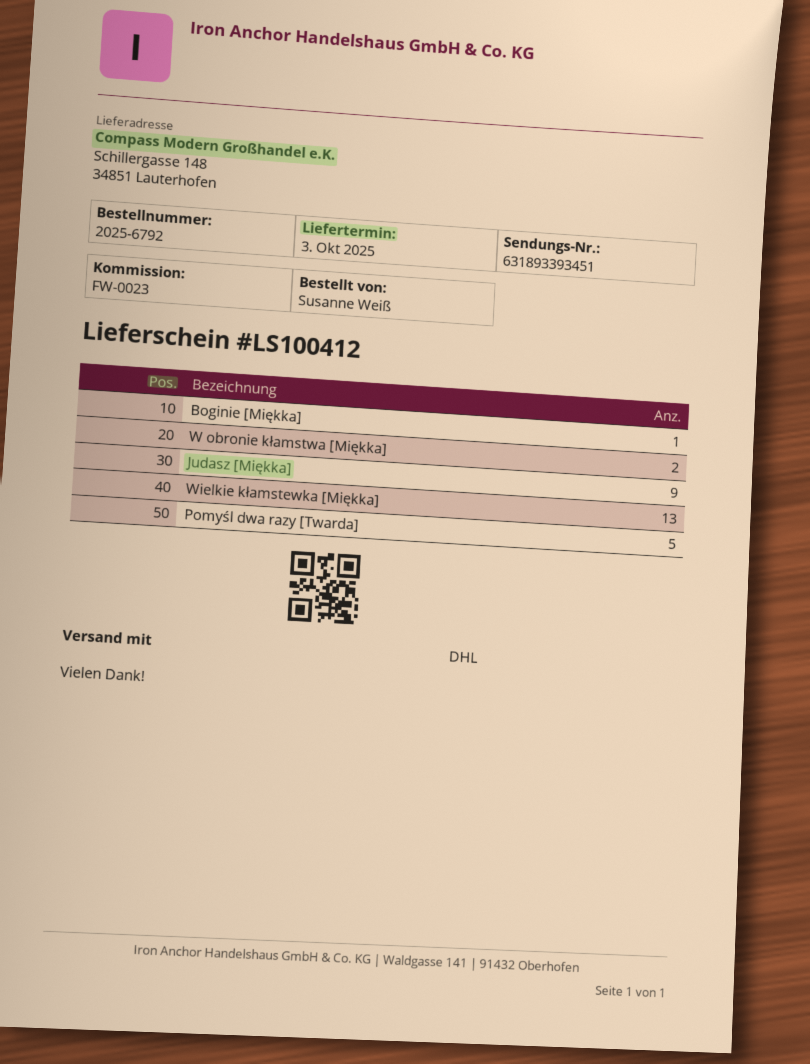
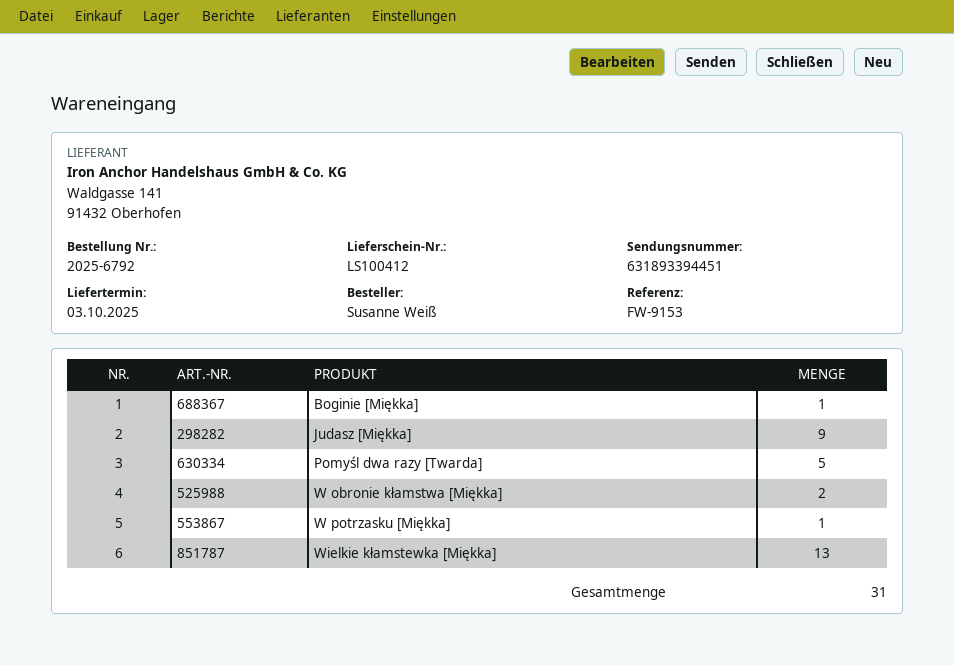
reference: FW-0023 -> FW-9153
tracking number: 631893393451 -> 631893394451
W potrzasku [Miękka]: none -> 1

